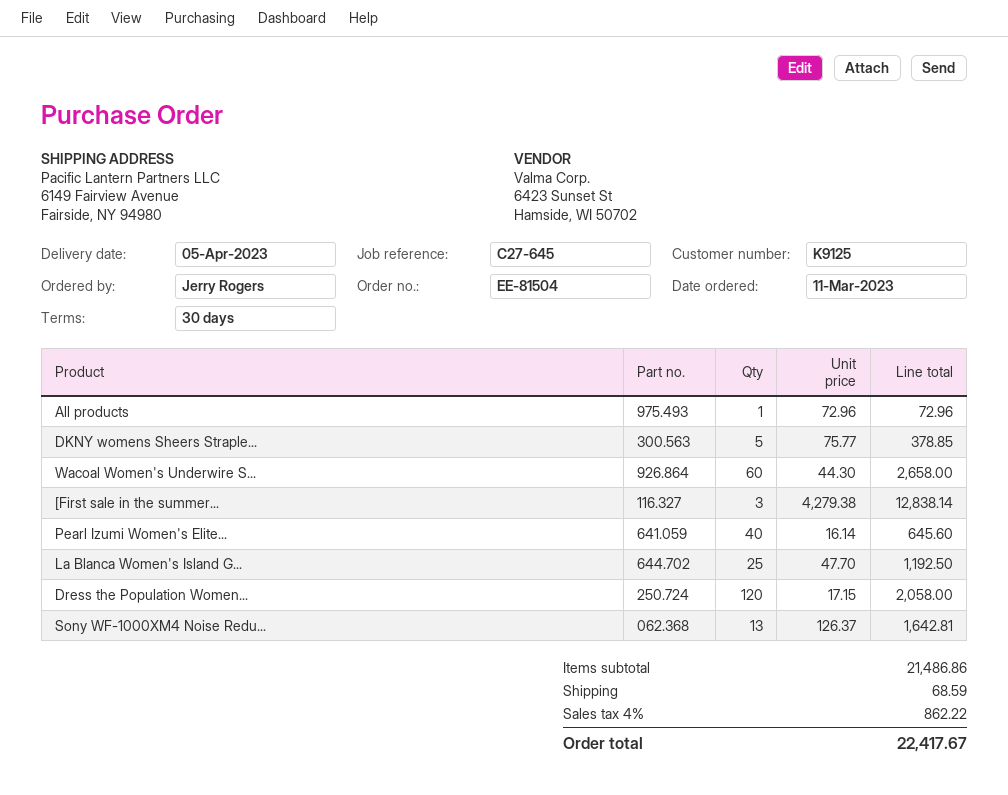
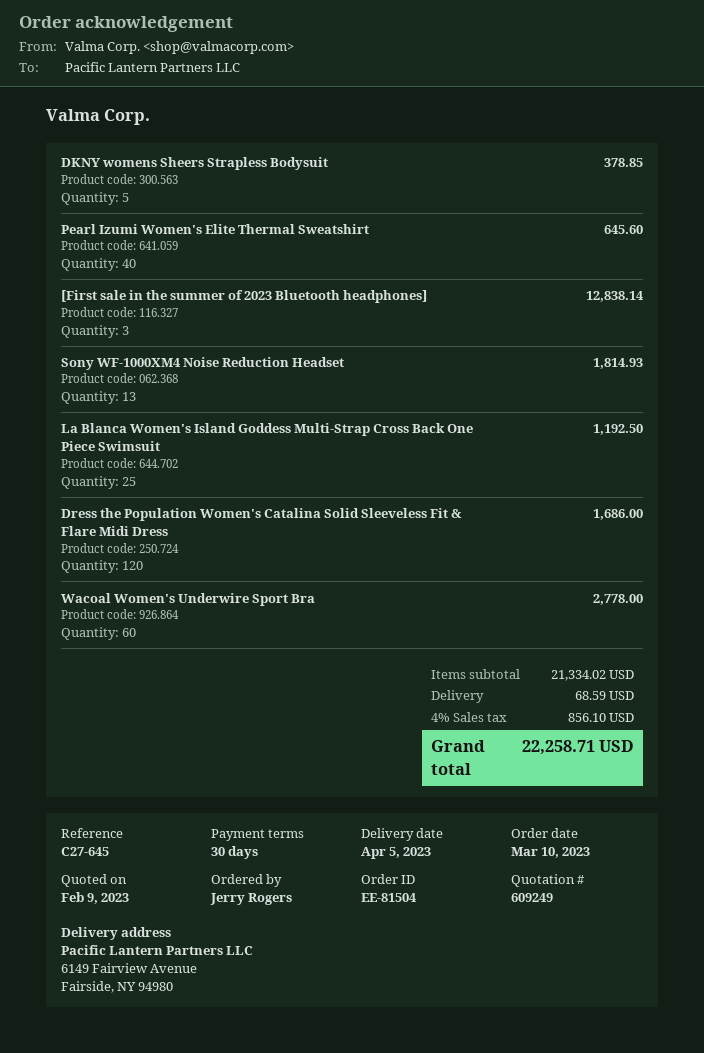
order date: 2023-03-11 -> 2023-03-10
All products: 1 for 72.96 -> none
Wacoal Women's Underwire S...: 60 for 2658.00 -> 60 for 2778.00
Dress the Population Women...: 120 for 2058.00 -> 120 for 1686.00
Sony WF-1000XM4 Noise Redu...: 13 for 1642.81 -> 13 for 1814.93
subtotal: 21486.86 -> 21334.02
tax: 4% = 862.22 -> 4% = 856.10
total: 22417.67 -> 22258.71

